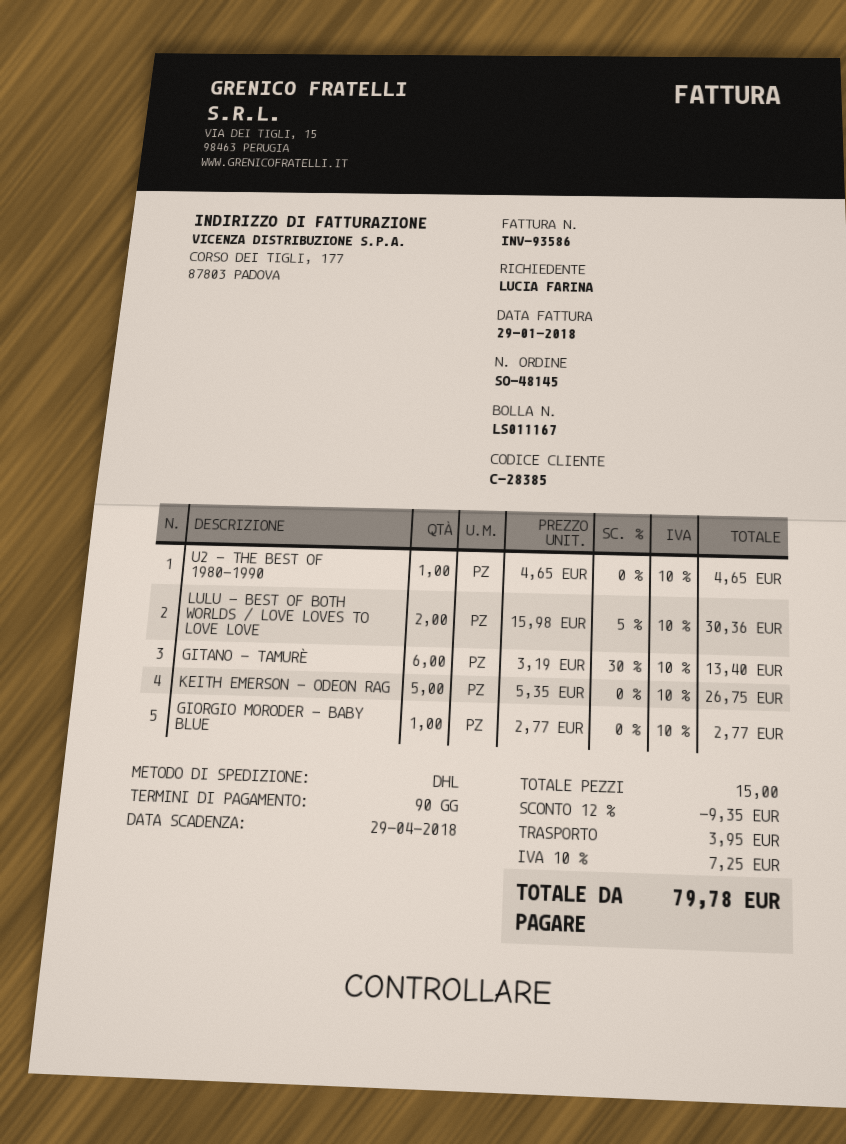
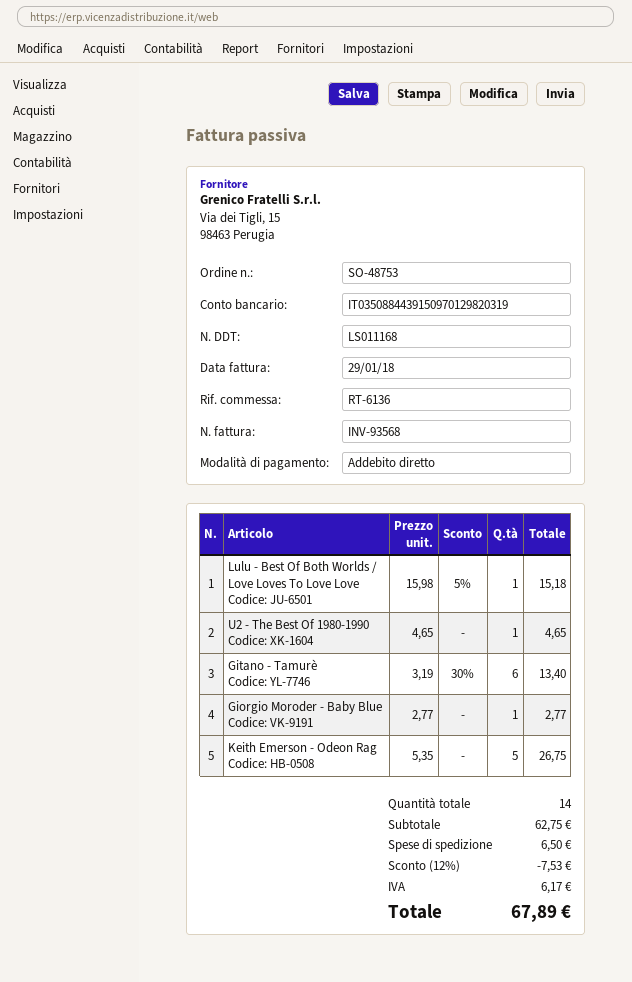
order number: SO-48145 -> SO-48753
delivery note number: LS011167 -> LS011168
invoice number: INV-93586 -> INV-93568
LULU - BEST OF BOTH WORLDS / LOVE LOVES TO LOVE LOVE: 2 x 15.98 - 5% = 30.36 -> 1 x 15.98 - 5% = 15.18
total quantity: 15 -> 14
discount: 12% = 9.35 -> 12% = 7.53
shipping: 3.95 -> 6.50
tax: 7.25 -> 6.17
total: 79.78 -> 67.89

